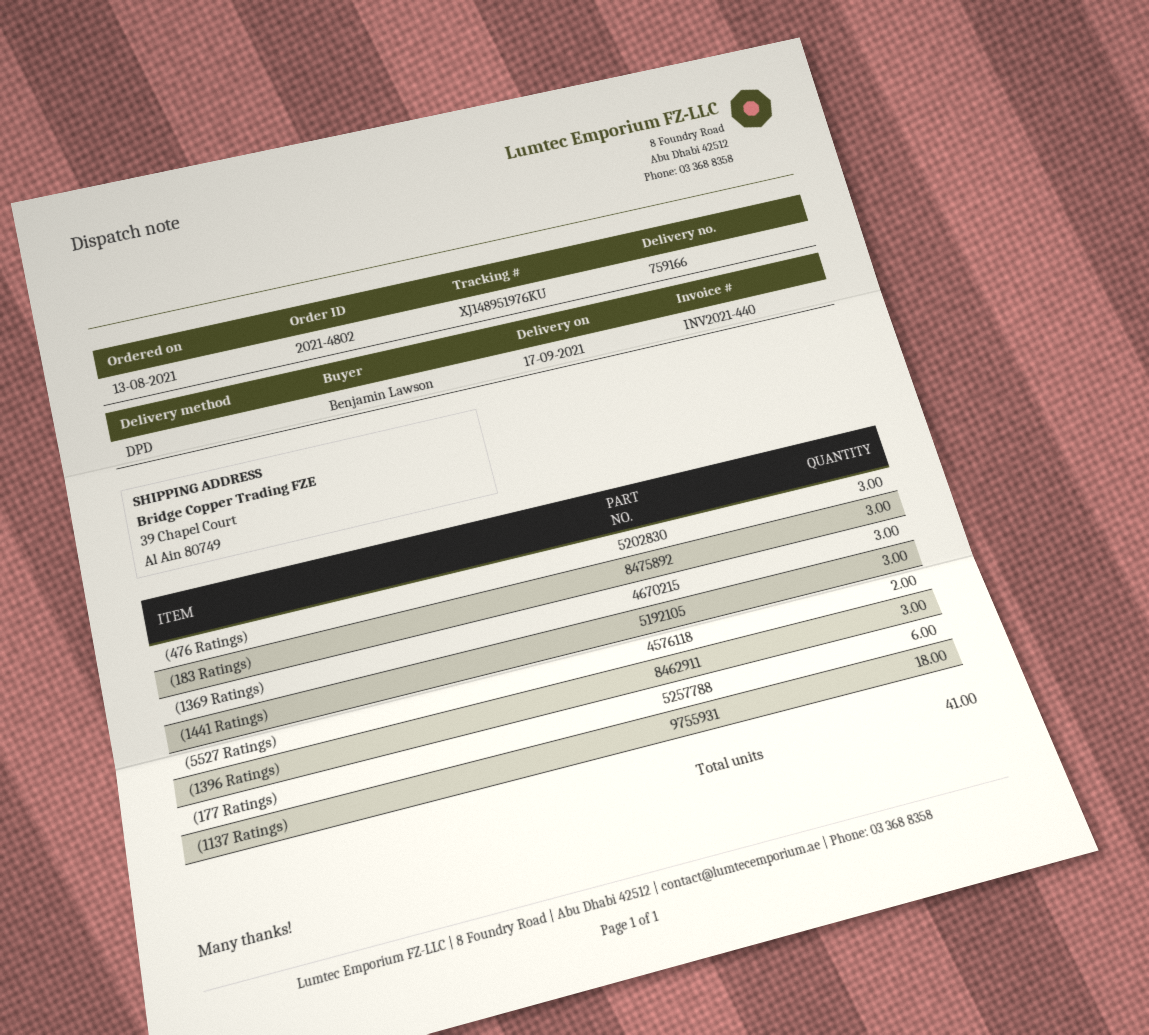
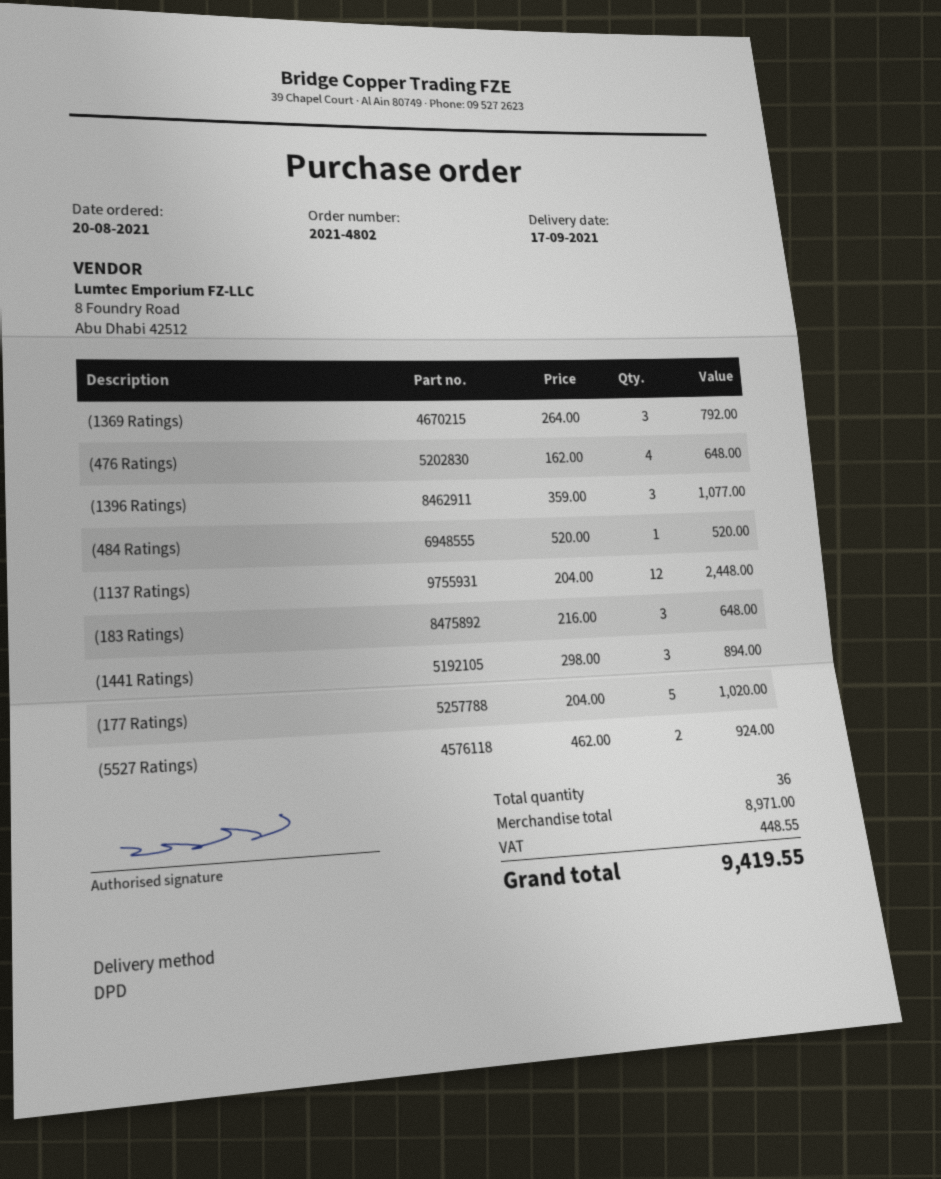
order date: 2021-08-13 -> 2021-08-20
(476 Ratings): 3 -> 4
(177 Ratings): 6 -> 5
(1137 Ratings): 18 -> 12
(484 Ratings): none -> 1
total quantity: 41 -> 36

